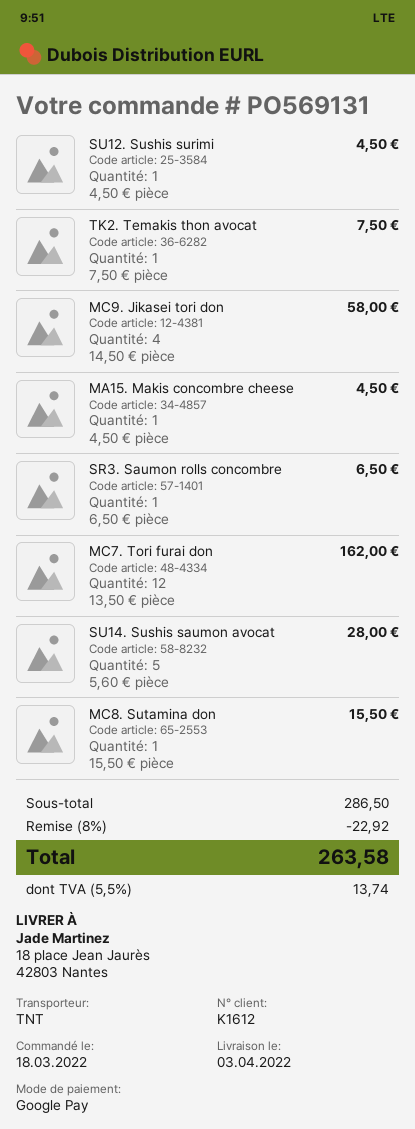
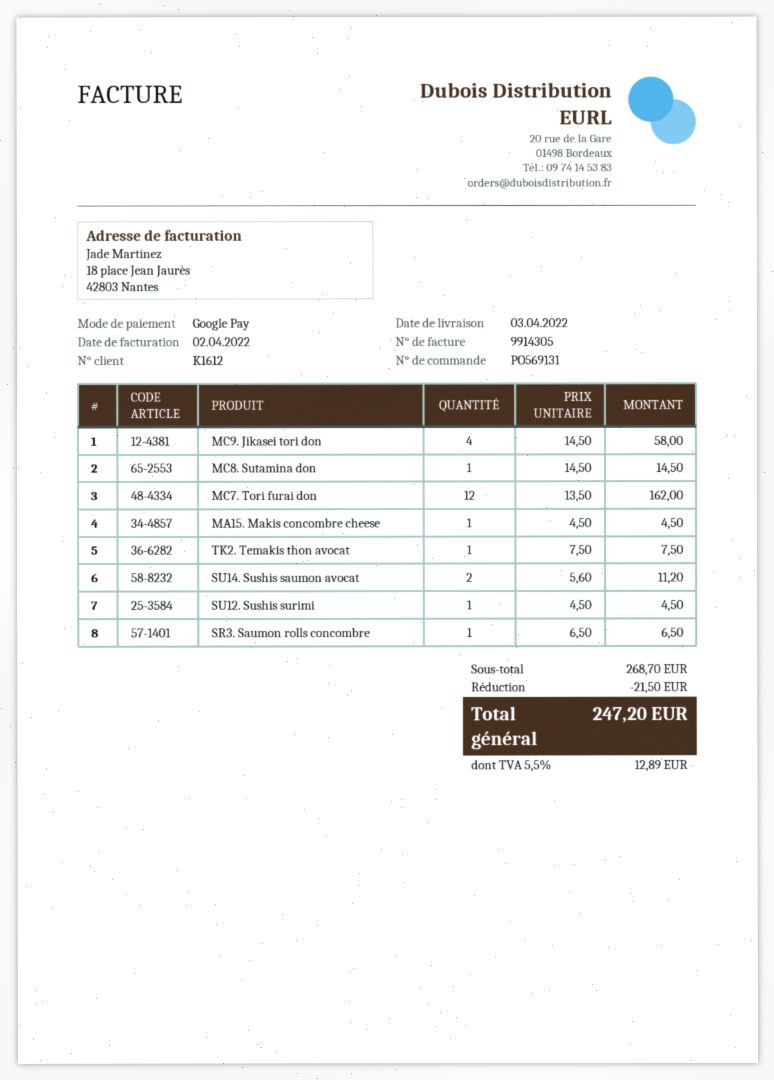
SU14. Sushis saumon avocat: 5 x 5.60 = 28.00 -> 2 x 5.60 = 11.20
MC8. Sutamina don: 1 x 15.50 = 15.50 -> 1 x 14.50 = 14.50
subtotal: 286.50 -> 268.70
discount: 22.92 -> 21.50
tax: 5.5% = 13.74 -> 5.5% = 12.89
total: 263.58 -> 247.20

